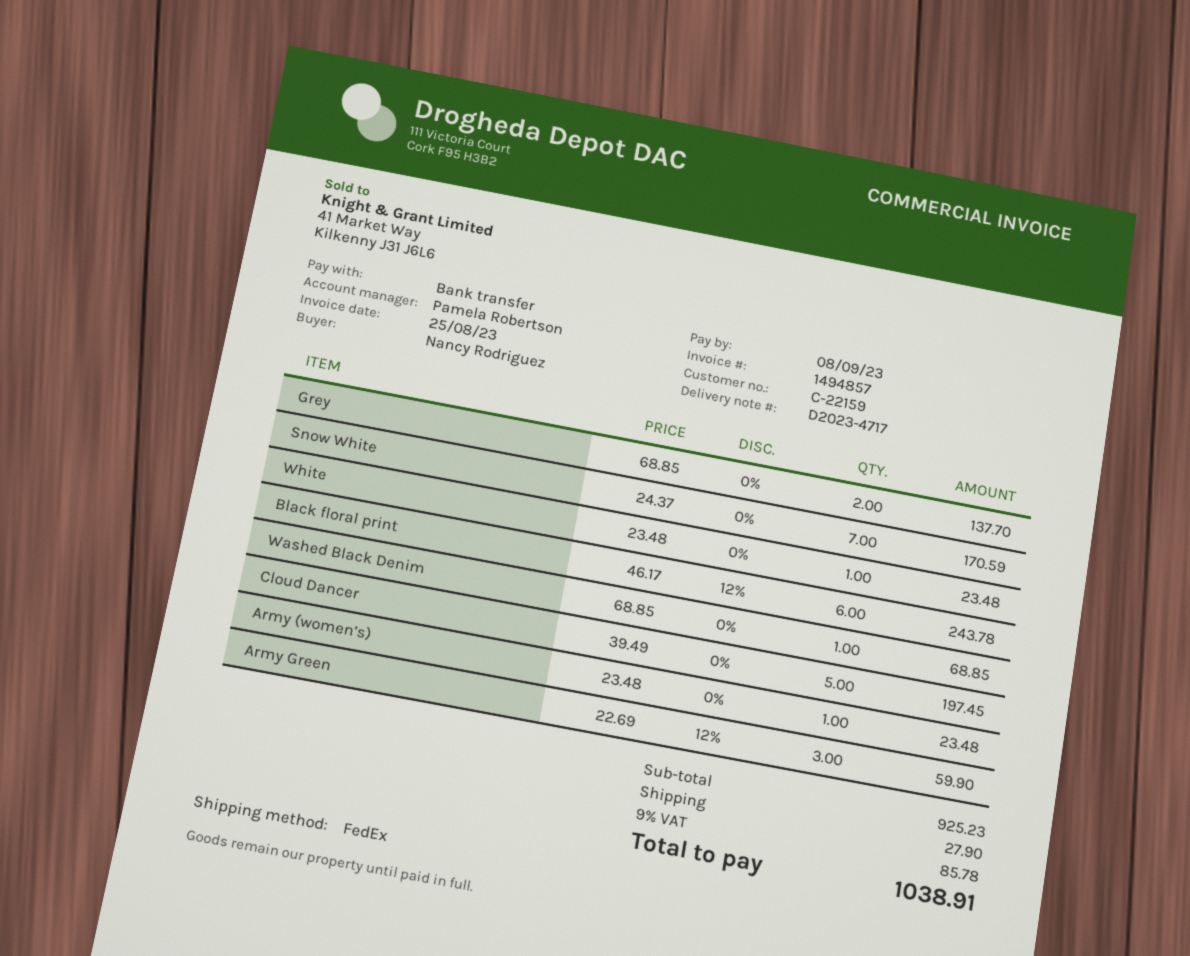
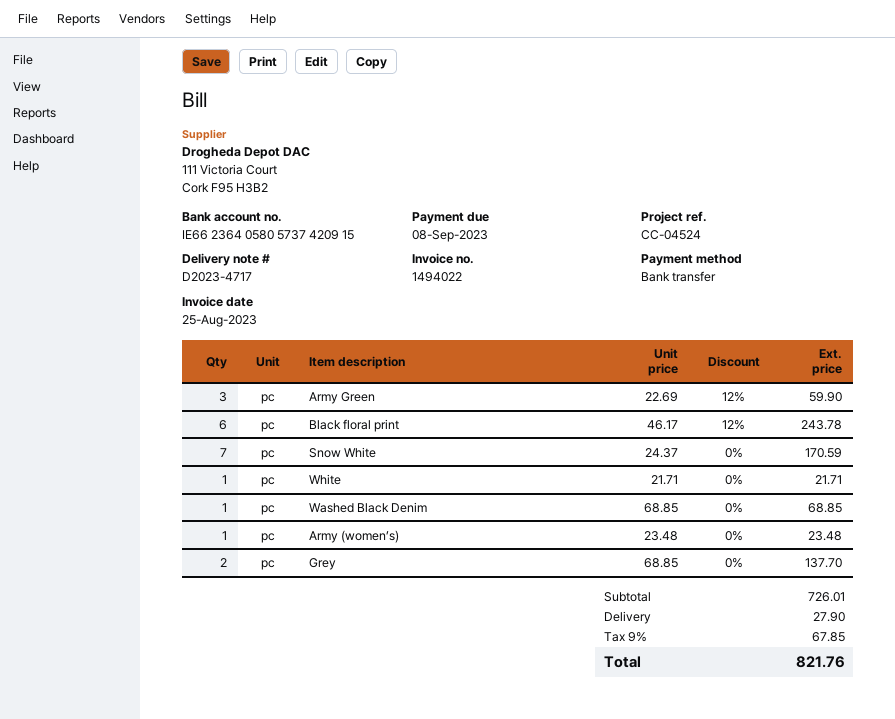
invoice number: 1494857 -> 1494022
White: 1 x 23.48 = 23.48 -> 1 x 21.71 = 21.71
Cloud Dancer: 5 x 39.49 = 197.45 -> none
subtotal: 925.23 -> 726.01
tax: 9% = 85.78 -> 9% = 67.85
total: 1038.91 -> 821.76

